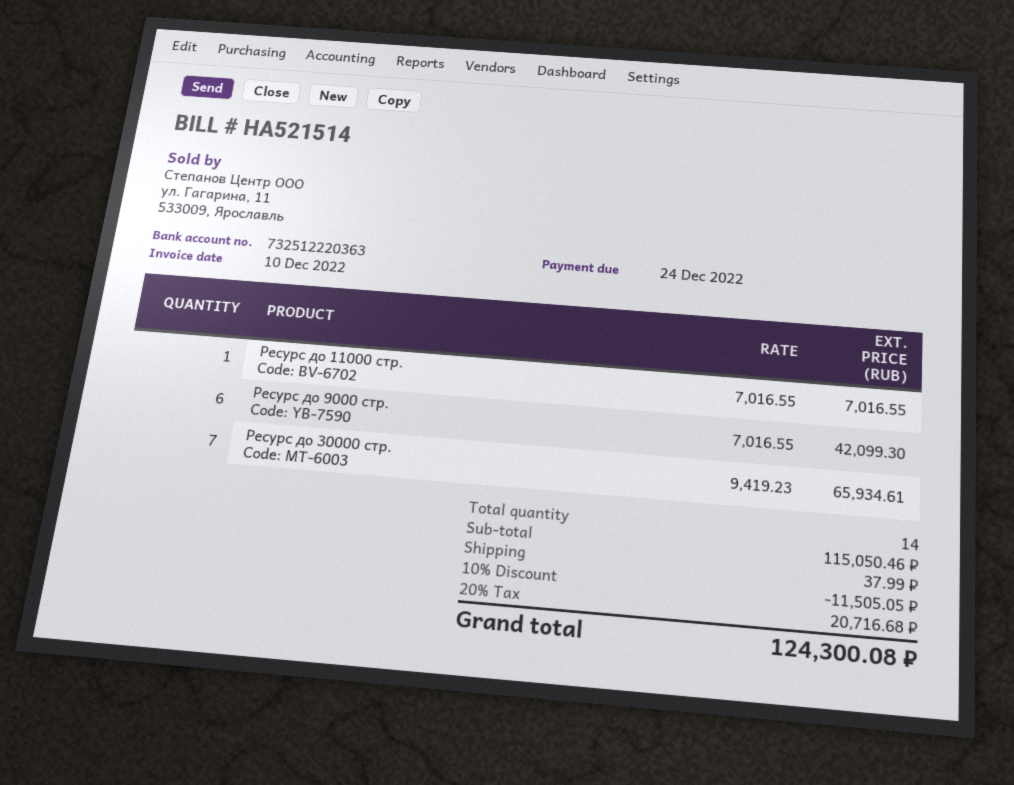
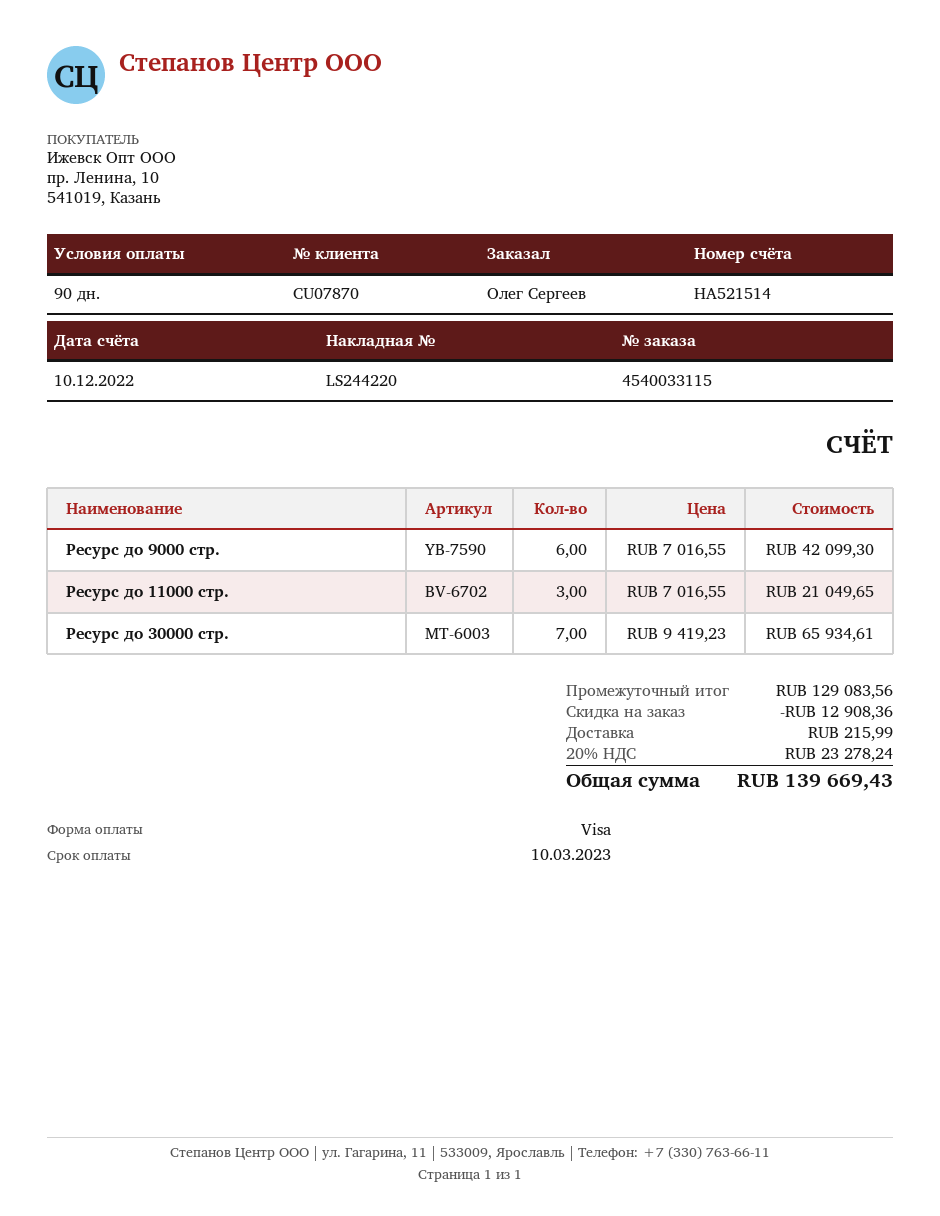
due date: 2022-12-24 -> 2023-03-10
Ресурс до 11000 стр.: 1 x 7016.55 = 7016.55 -> 3 x 7016.55 = 21049.65
subtotal: 115050.46 -> 129083.56
discount: 11505.05 -> 12908.36
shipping: 37.99 -> 215.99
tax: 20% = 20716.68 -> 20% = 23278.24
total: 124300.08 -> 139669.43

